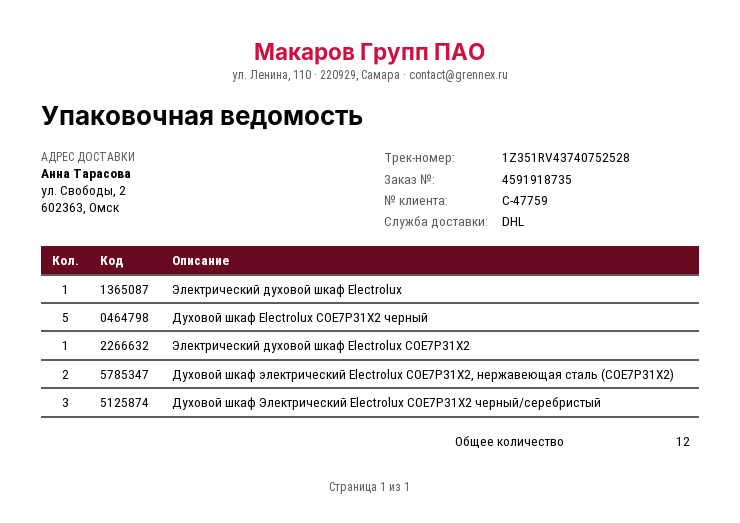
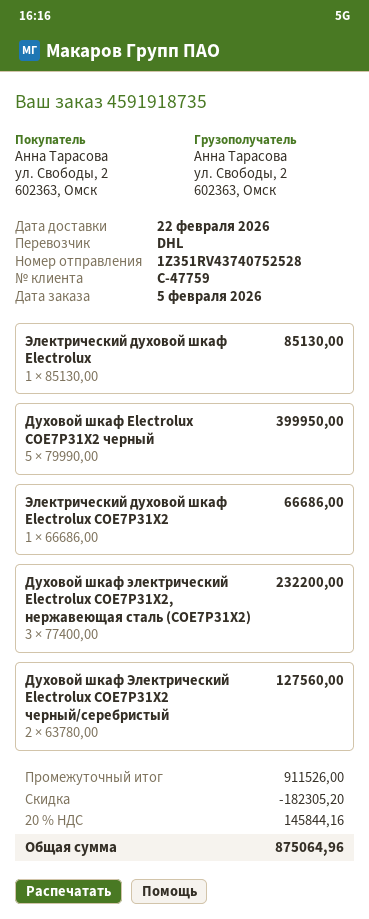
Духовой шкаф электрический Electrolux COE7P31X2, нержавеющая сталь (COE7P31X2): 2 -> 3
Духовой шкаф Электрический Electrolux COE7P31X2 черный/серебристый: 3 -> 2

